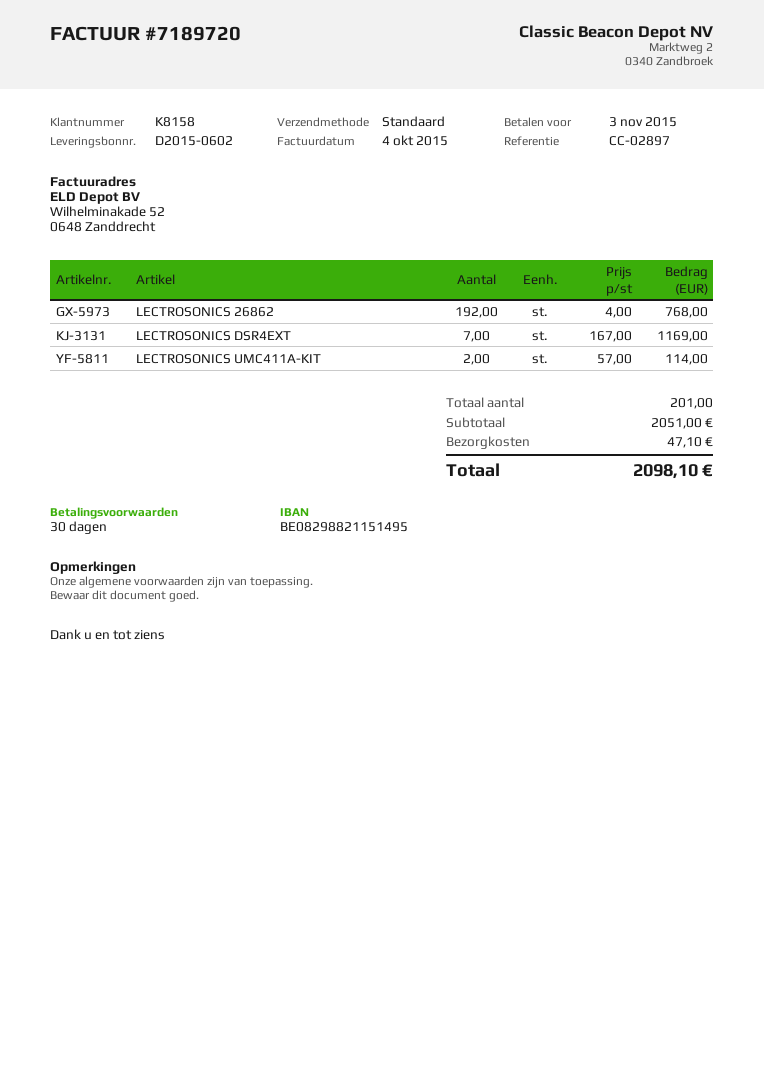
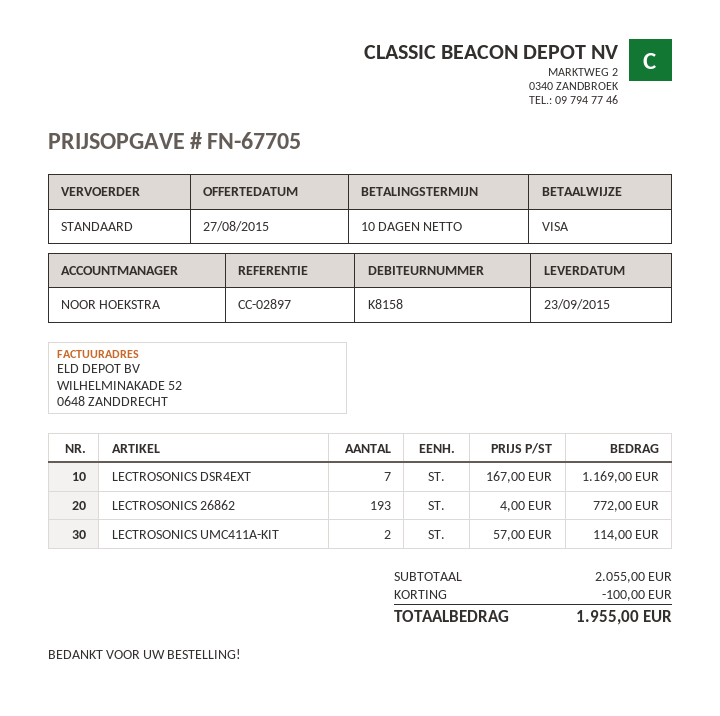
payment terms: 30 days -> 10 days
LECTROSONICS 26862: 192 x 4.00 = 768.00 -> 193 x 4.00 = 772.00
subtotal: 2051.00 -> 2055.00
discount: none -> 100.00
shipping: 47.10 -> none
total: 2098.10 -> 1955.00

